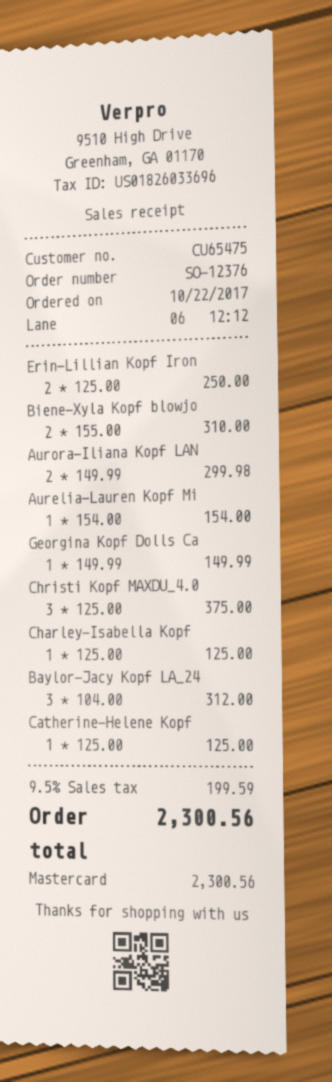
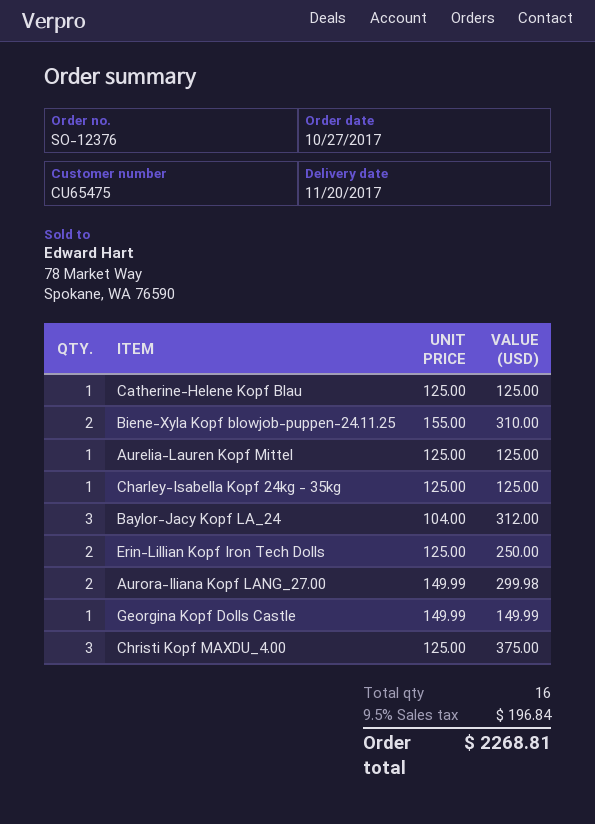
order date: 2017-10-22 -> 2017-10-27
Aurelia-Lauren Kopf Mi: 1 x 154.00 = 154.00 -> 1 x 125.00 = 125.00
tax: 9.5% = 199.59 -> 9.5% = 196.84
total: 2300.56 -> 2268.81

